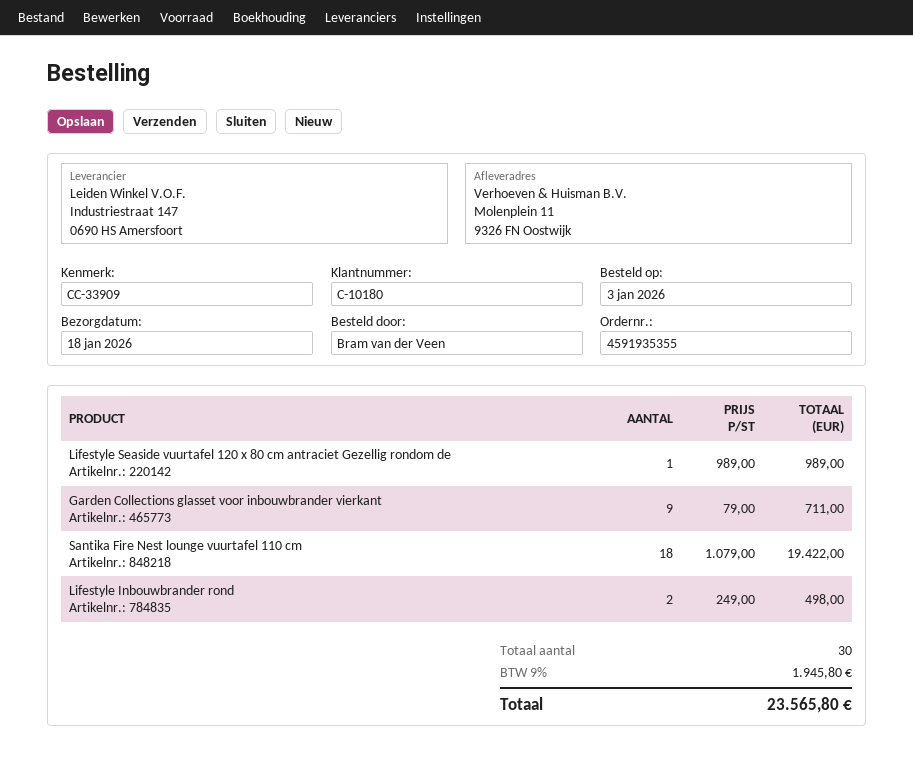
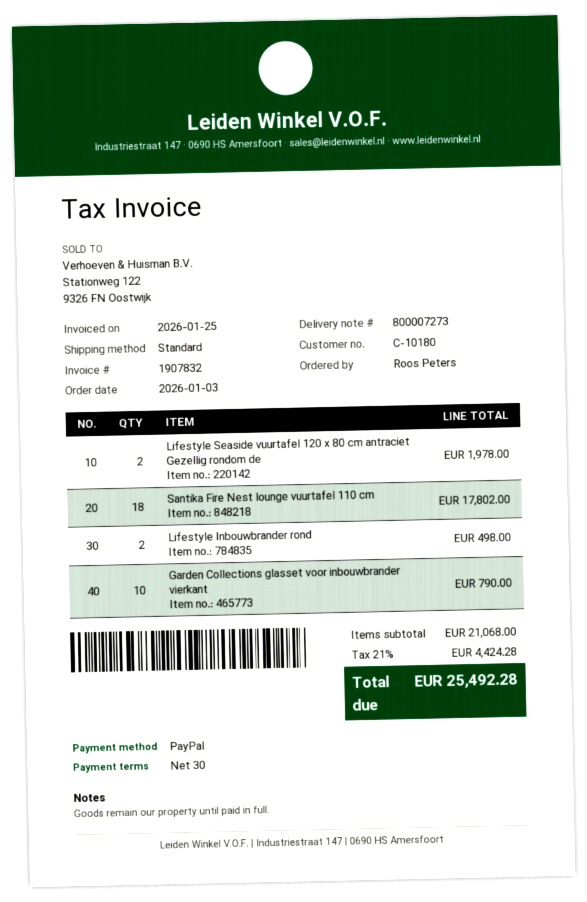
ordered by: Bram van der Veen -> Roos Peters
Lifestyle Seaside vuurtafel 120 x 80 cm antraciet Gezellig rondom de: 1 for 989.00 -> 2 for 1978.00
Garden Collections glasset voor inbouwbrander vierkant: 9 for 711.00 -> 10 for 790.00
Santika Fire Nest lounge vuurtafel 110 cm: 18 for 19422.00 -> 18 for 17802.00
tax: 9% = 1945.80 -> 21% = 4424.28
total: 23565.80 -> 25492.28

